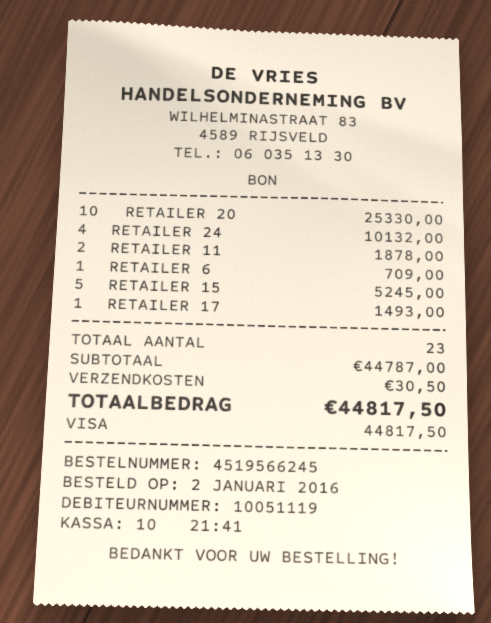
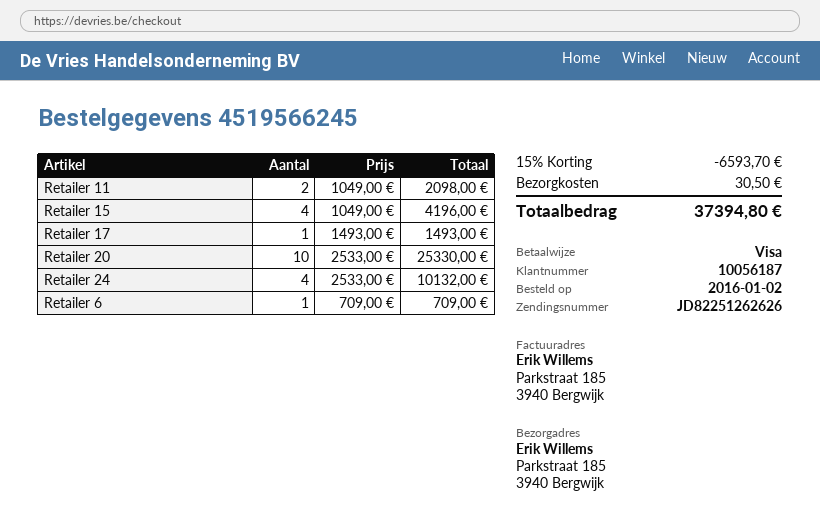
customer number: 10051119 -> 10056187
RETAILER 11: 2 for 1878.00 -> 2 for 2098.00
RETAILER 15: 5 for 5245.00 -> 4 for 4196.00
discount: none -> 15% = 6593.70
total: 44817.50 -> 37394.80

